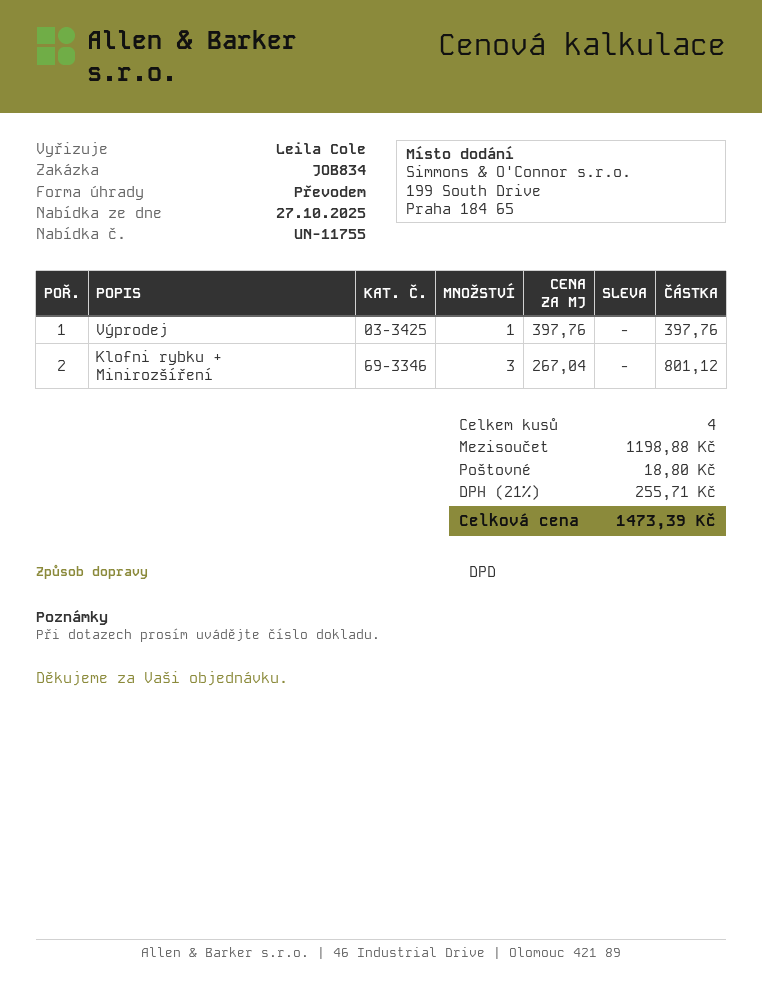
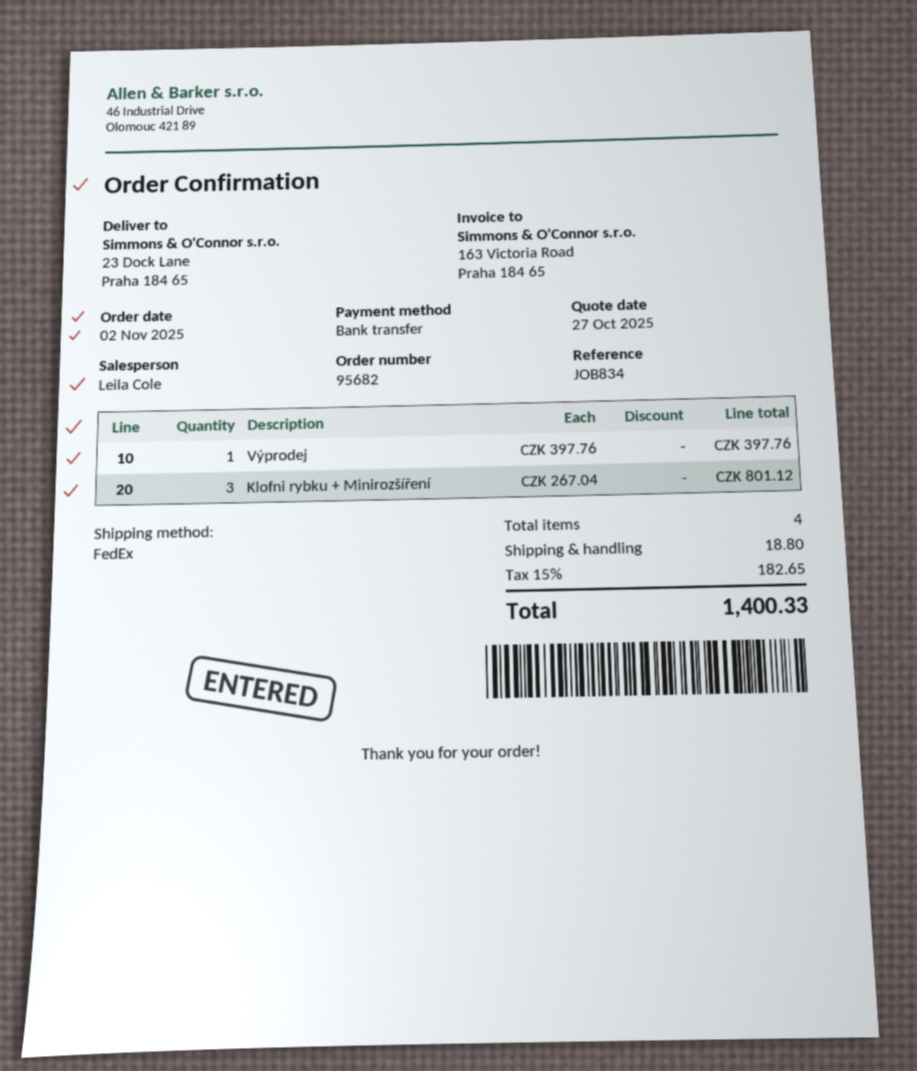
shipping method: DPD -> FedEx
ship to: 199 South Drive, Praha 184 65 -> 23 Dock Lane, Praha 184 65
tax: 21% = 255.71 -> 15% = 182.65
total: 1473.39 -> 1400.33

